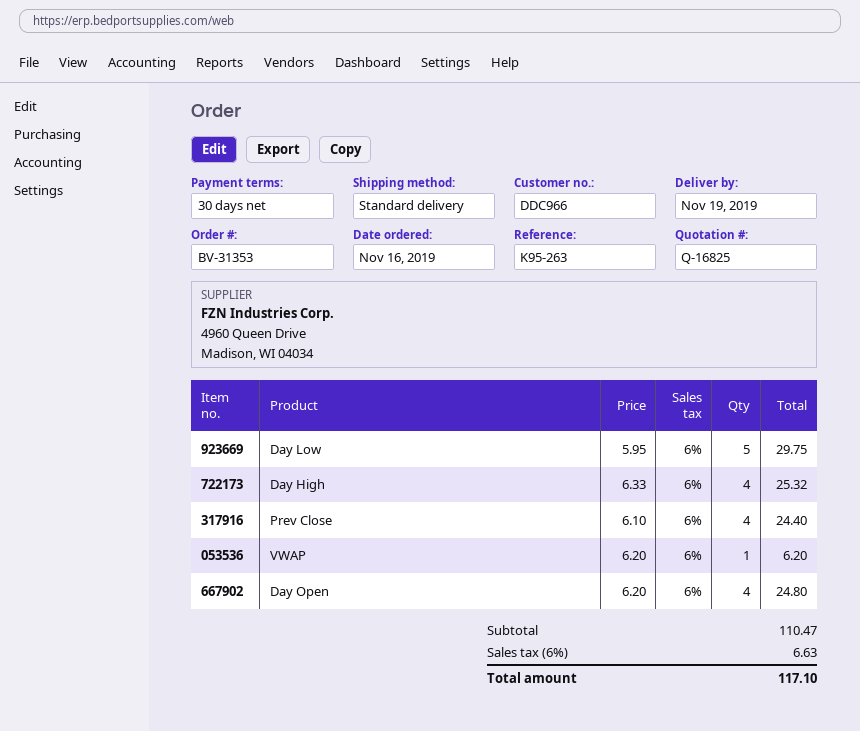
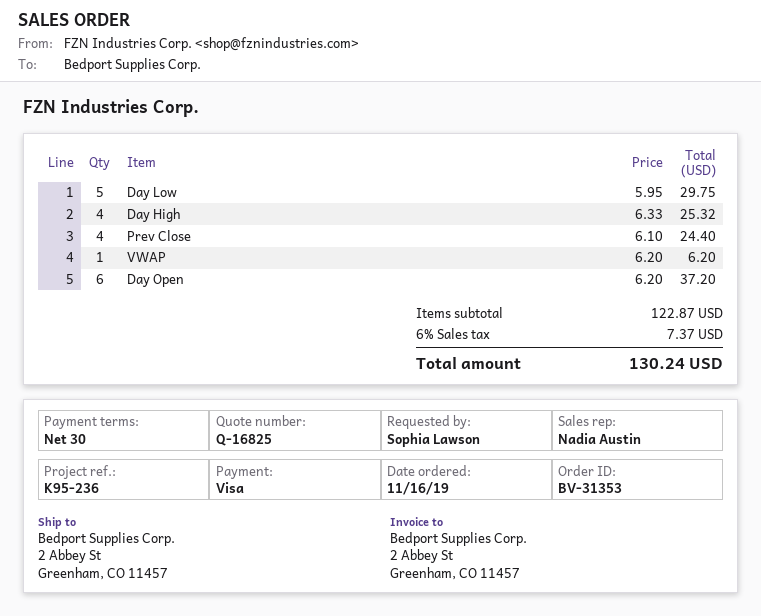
reference: K95-263 -> K95-236
Day Open: 4 x 6.20 = 24.80 -> 6 x 6.20 = 37.20
subtotal: 110.47 -> 122.87
tax: 6% = 6.63 -> 6% = 7.37
total: 117.10 -> 130.24

